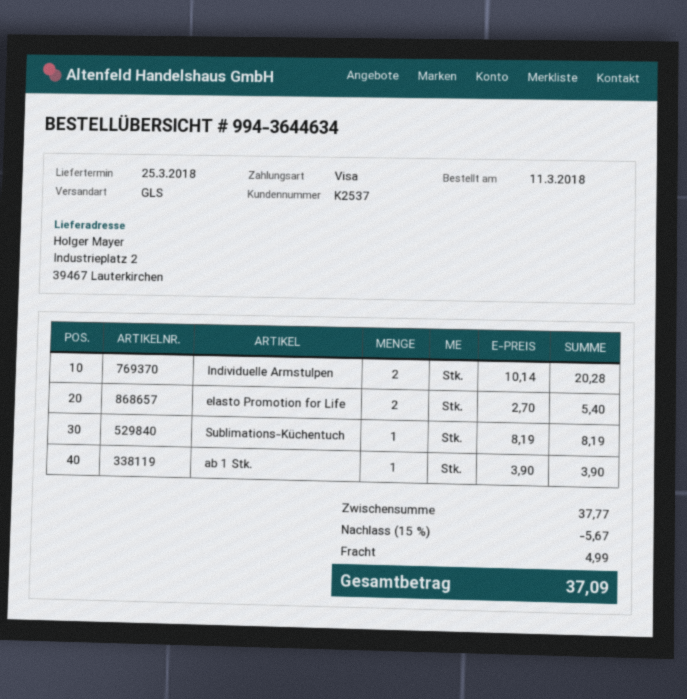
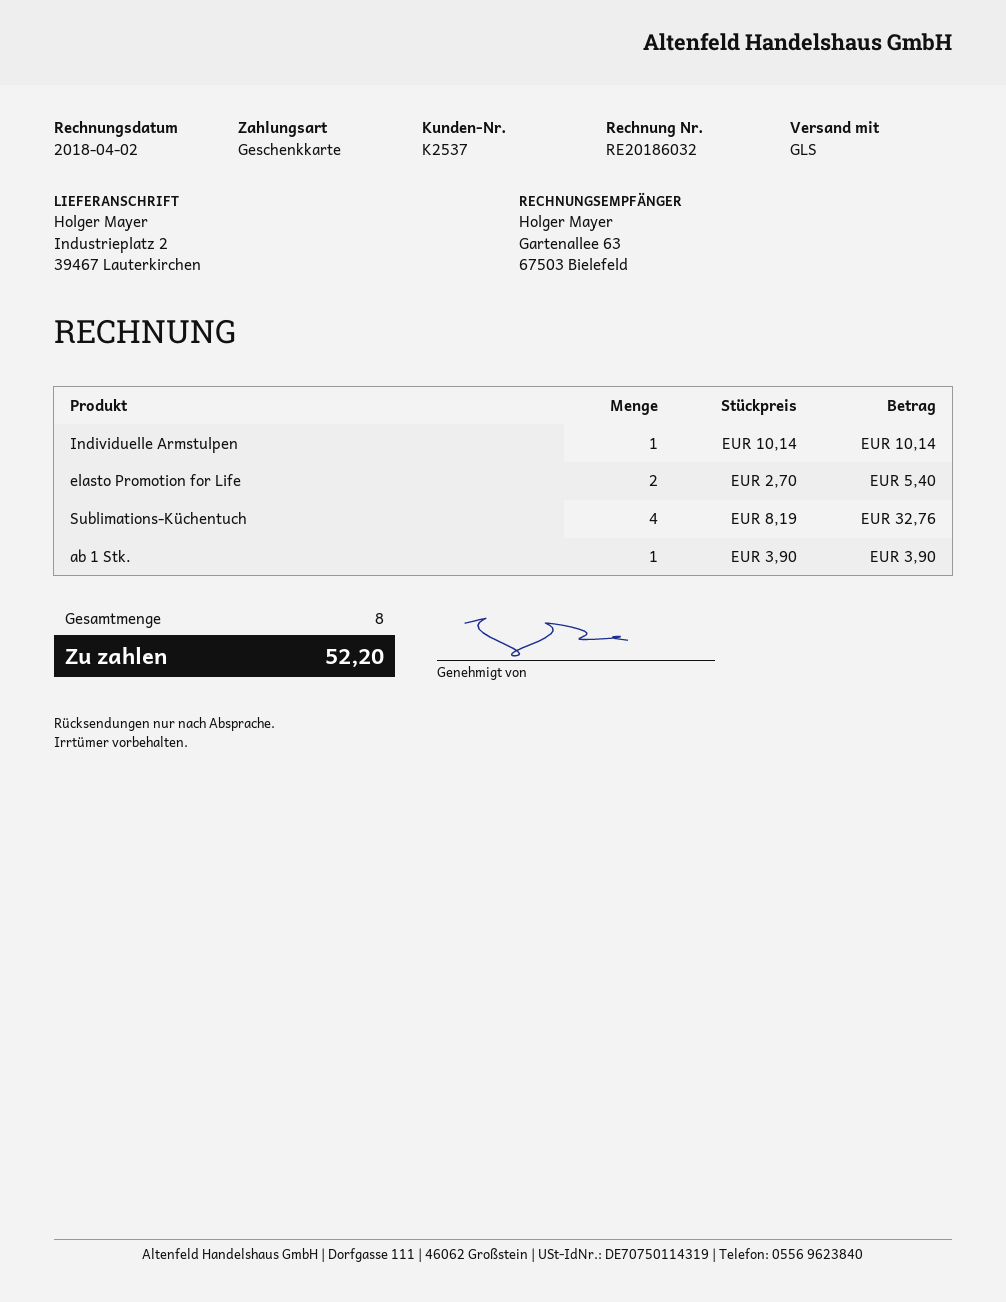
payment method: Visa -> gift card
Individuelle Armstulpen: 2 x 10.14 = 20.28 -> 1 x 10.14 = 10.14
Sublimations-Küchentuch: 1 x 8.19 = 8.19 -> 4 x 8.19 = 32.76
discount: 15% = 5.67 -> none
shipping: 4.99 -> none
total: 37.09 -> 52.20

